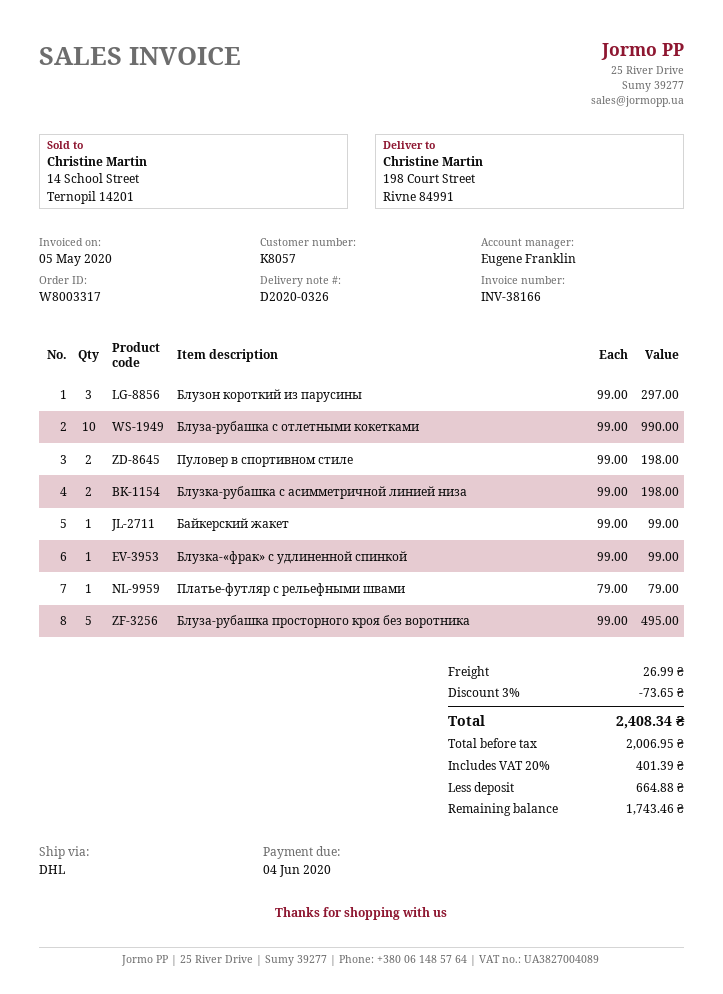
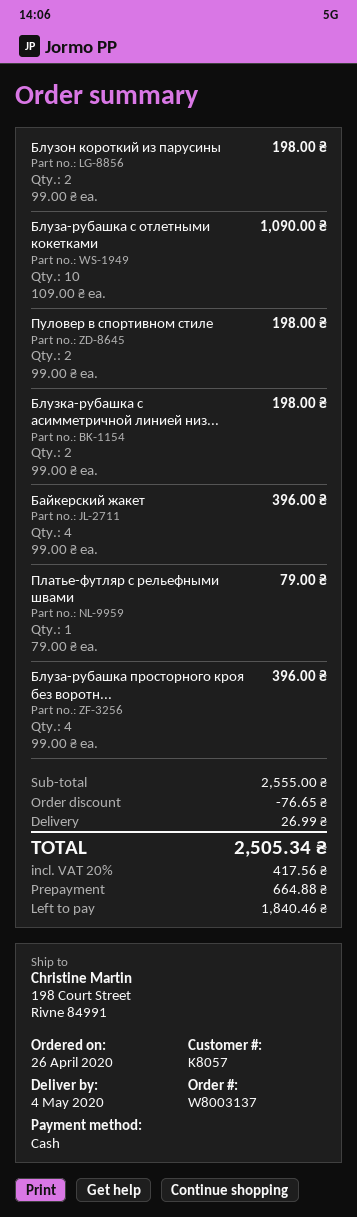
order number: W8003317 -> W8003137
Блузон короткий из парусины: 3 x 99.00 = 297.00 -> 2 x 99.00 = 198.00
Блуза-рубашка с отлетными кокетками: 10 x 99.00 = 990.00 -> 10 x 109.00 = 1090.00
Байкерский жакет: 1 x 99.00 = 99.00 -> 4 x 99.00 = 396.00
Блузка-«фрак» с удлиненной спинкой: 1 x 99.00 = 99.00 -> none
Блуза-рубашка просторного кроя без воротника: 5 x 99.00 = 495.00 -> 4 x 99.00 = 396.00
discount: 73.65 -> 76.65
tax: 20% = 401.39 -> 20% = 417.56
total: 2408.34 -> 2505.34
balance: 1743.46 -> 1840.46

